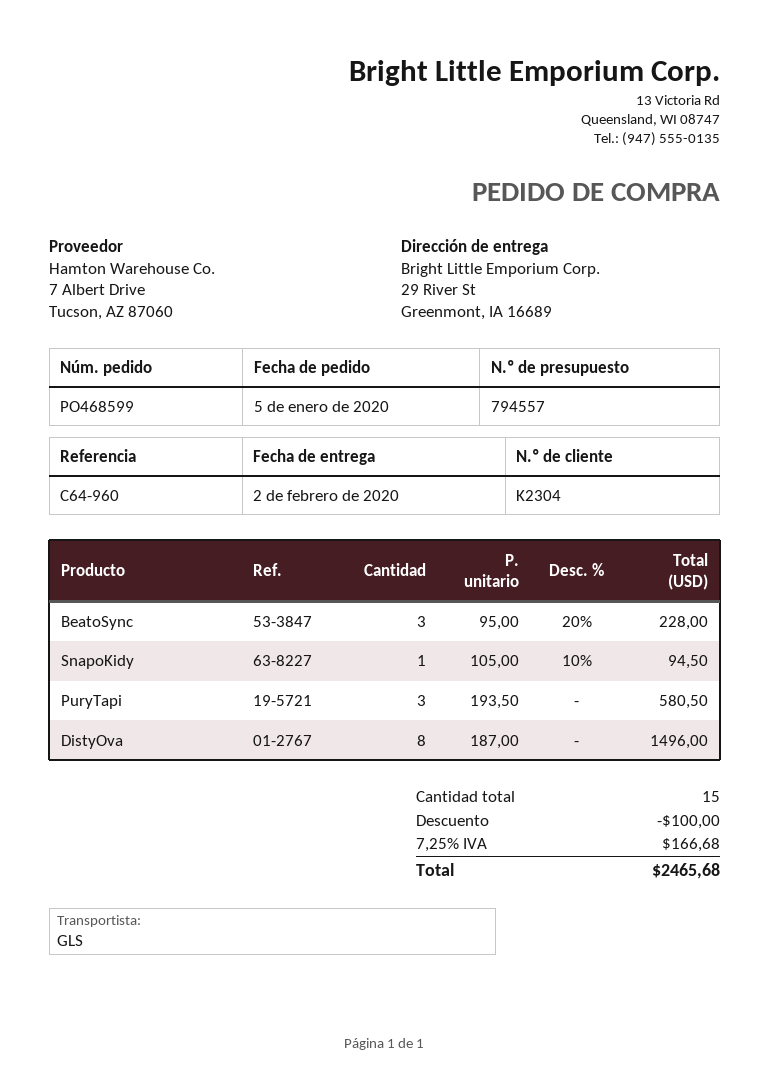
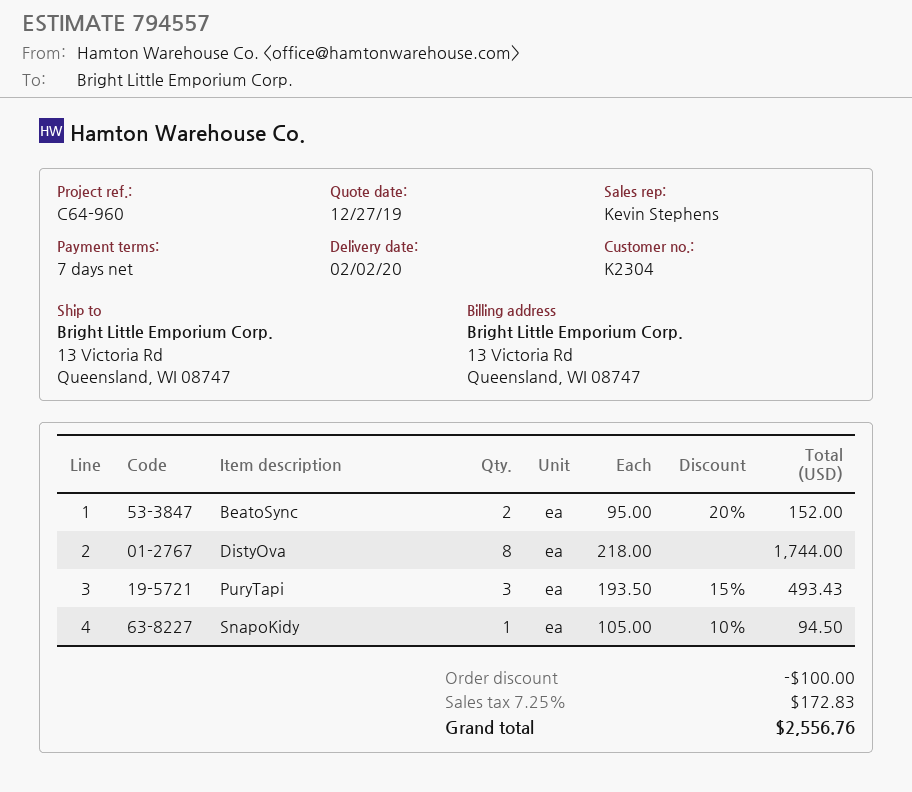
ship to: 29 River St, Greenmont, IA 16689 -> 13 Victoria Rd, Queensland, WI 08747
BeatoSync: 3 x 95.00 - 20% = 228.00 -> 2 x 95.00 - 20% = 152.00
PuryTapi: 3 x 193.50 = 580.50 -> 3 x 193.50 - 15% = 493.43
DistyOva: 8 x 187.00 = 1496.00 -> 8 x 218.00 = 1744.00
tax: 7.25% = 166.68 -> 7.25% = 172.83
total: 2465.68 -> 2556.76

